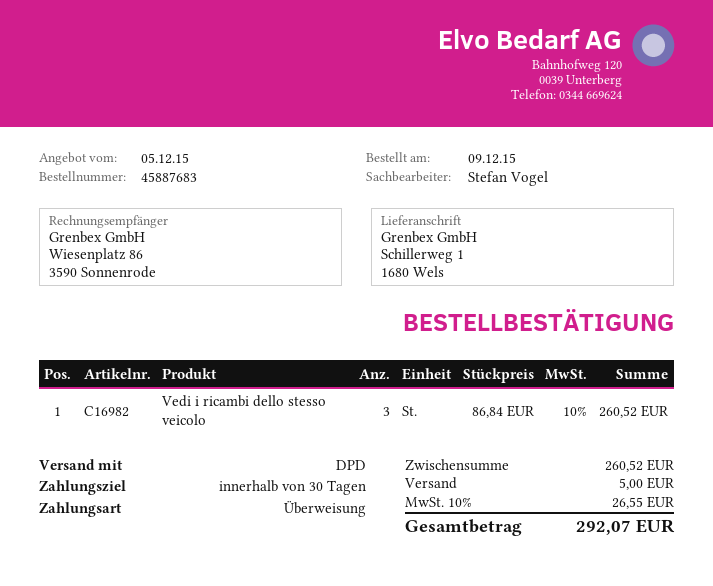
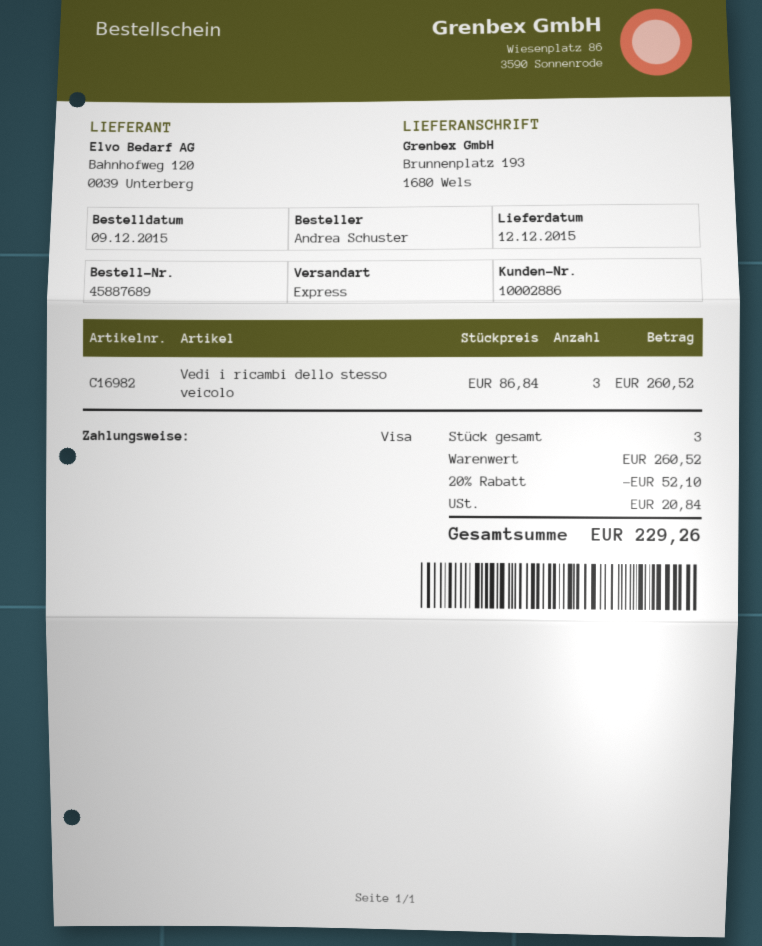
order number: 45887683 -> 45887689
payment method: bank transfer -> Visa
shipping method: DPD -> express
ship to: Schillerweg 1, 1680 Wels -> Brunnenplatz 193, 1680 Wels
discount: none -> 20% = 52.10
shipping: 5.00 -> none
tax: 26.55 -> 20.84
total: 292.07 -> 229.26

